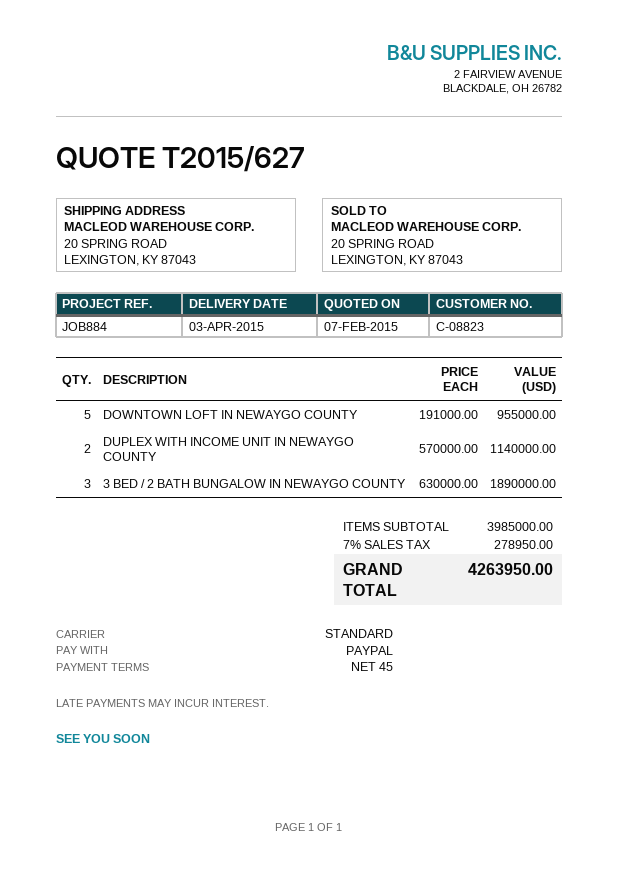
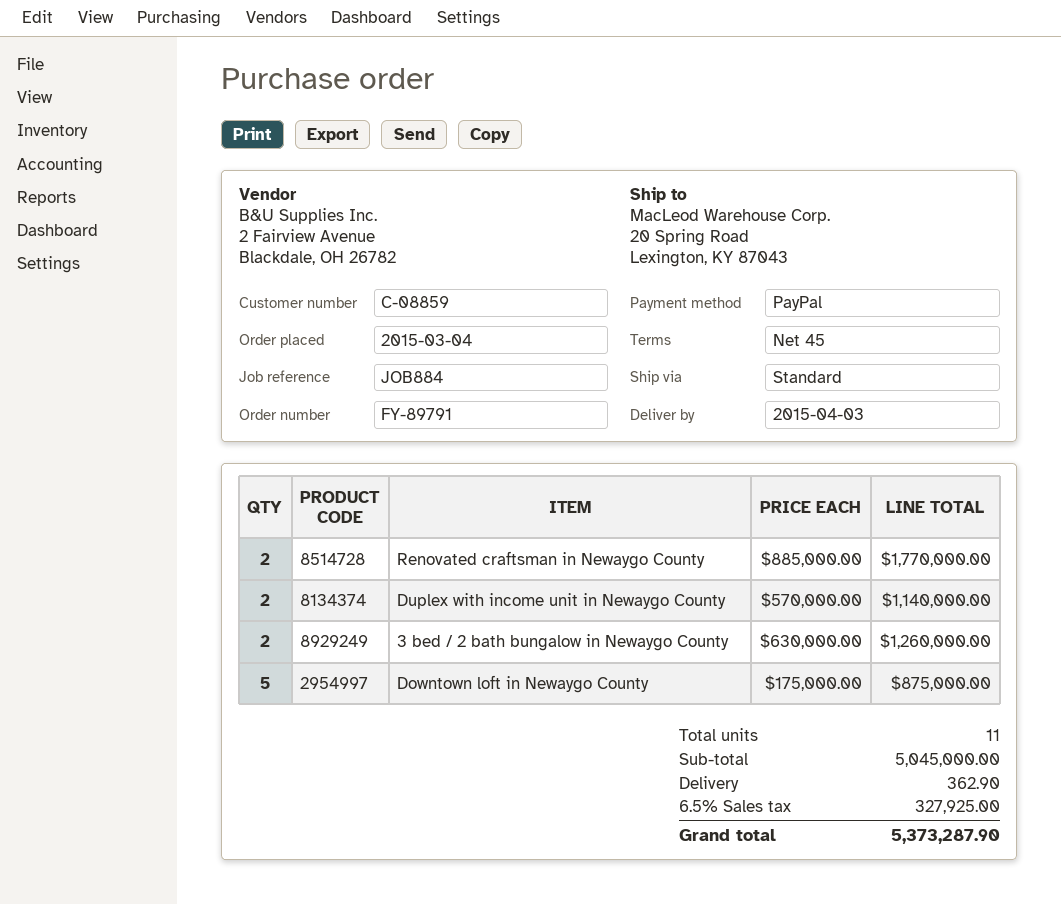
customer number: C-08823 -> C-08859
DOWNTOWN LOFT IN NEWAYGO COUNTY: 5 x 191000.00 = 955000.00 -> 5 x 175000.00 = 875000.00
3 BED / 2 BATH BUNGALOW IN NEWAYGO COUNTY: 3 x 630000.00 = 1890000.00 -> 2 x 630000.00 = 1260000.00
Renovated craftsman in Newaygo County: none -> 2 x 885000.00 = 1770000.00
subtotal: 3985000.00 -> 5045000.00
shipping: none -> 362.90
tax: 7% = 278950.00 -> 6.5% = 327925.00
total: 4263950.00 -> 5373287.90

